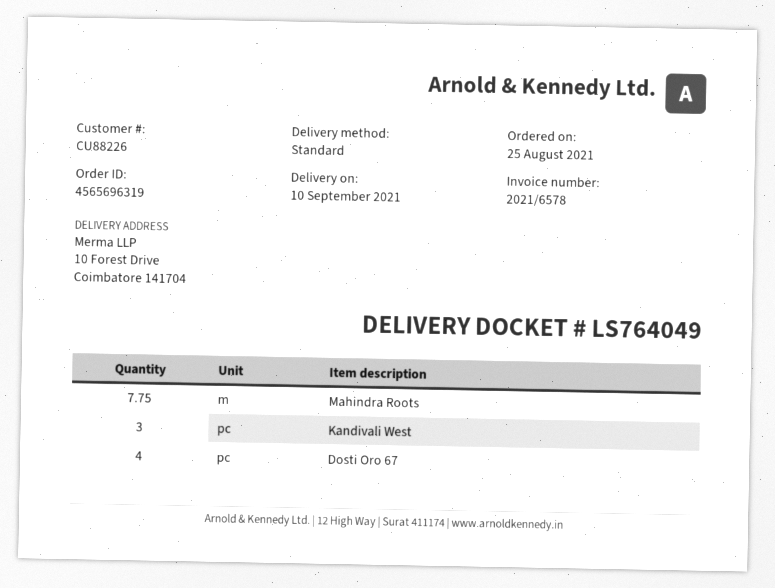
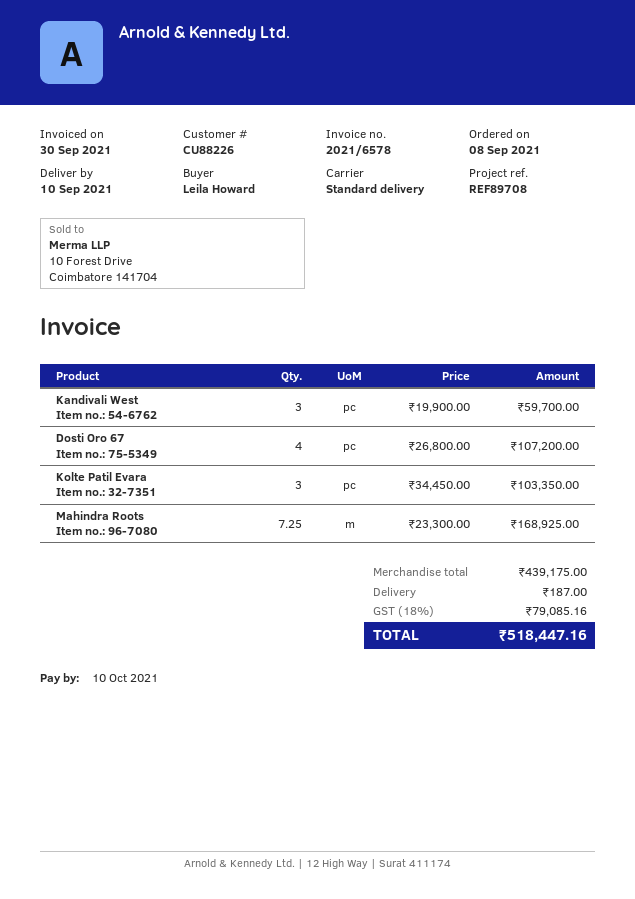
order date: 2021-08-25 -> 2021-09-08
Mahindra Roots: 7.75 -> 7.25
Kolte Patil Evara: none -> 3

